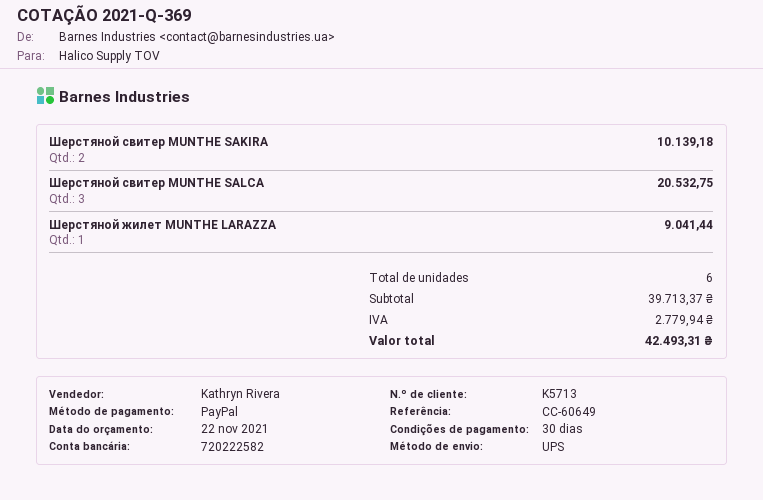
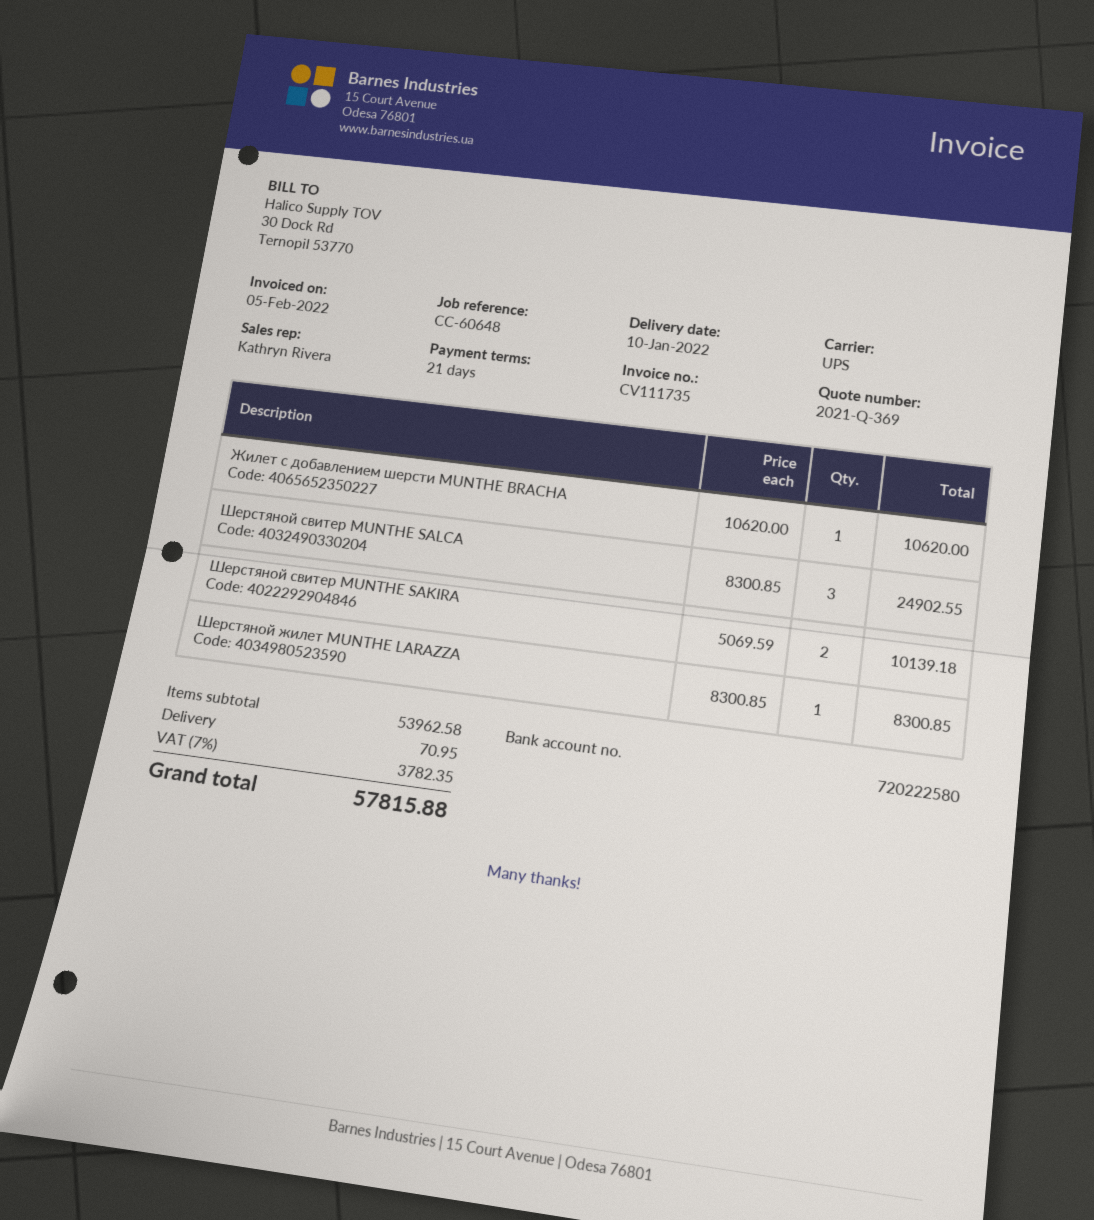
payment terms: 30 days -> 21 days
reference: CC-60649 -> CC-60648
bank account: 720222582 -> 720222580
Шерстяной свитер MUNTHE SALCA: 3 for 20532.75 -> 3 for 24902.55
Шерстяной жилет MUNTHE LARAZZA: 1 for 9041.44 -> 1 for 8300.85
Жилет с добавлением шерсти MUNTHE BRACHA: none -> 1 for 10620.00
subtotal: 39713.37 -> 53962.58
shipping: none -> 70.95
tax: 2779.94 -> 3782.35
total: 42493.31 -> 57815.88

